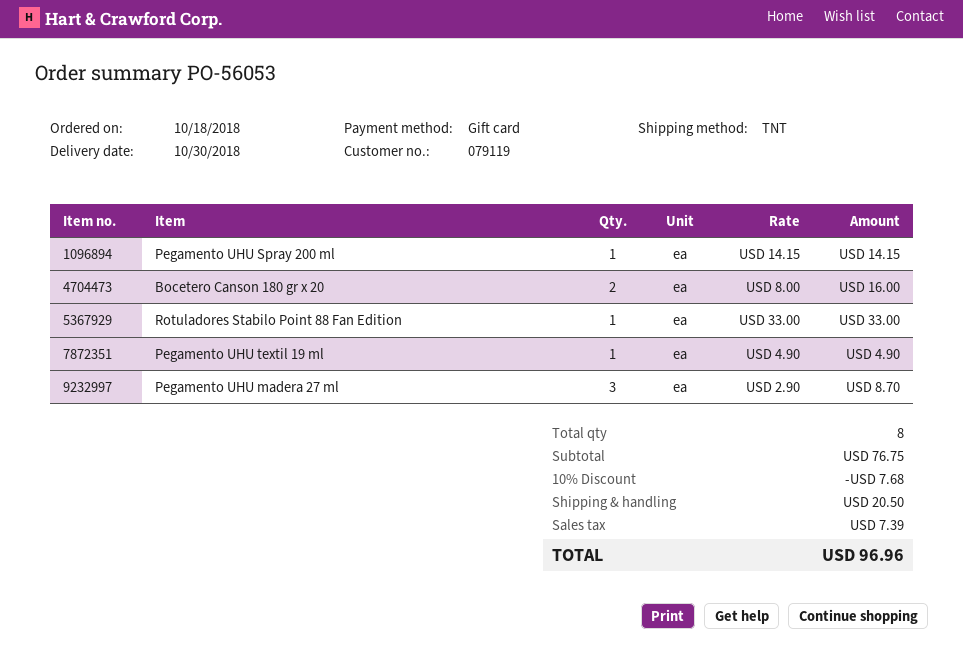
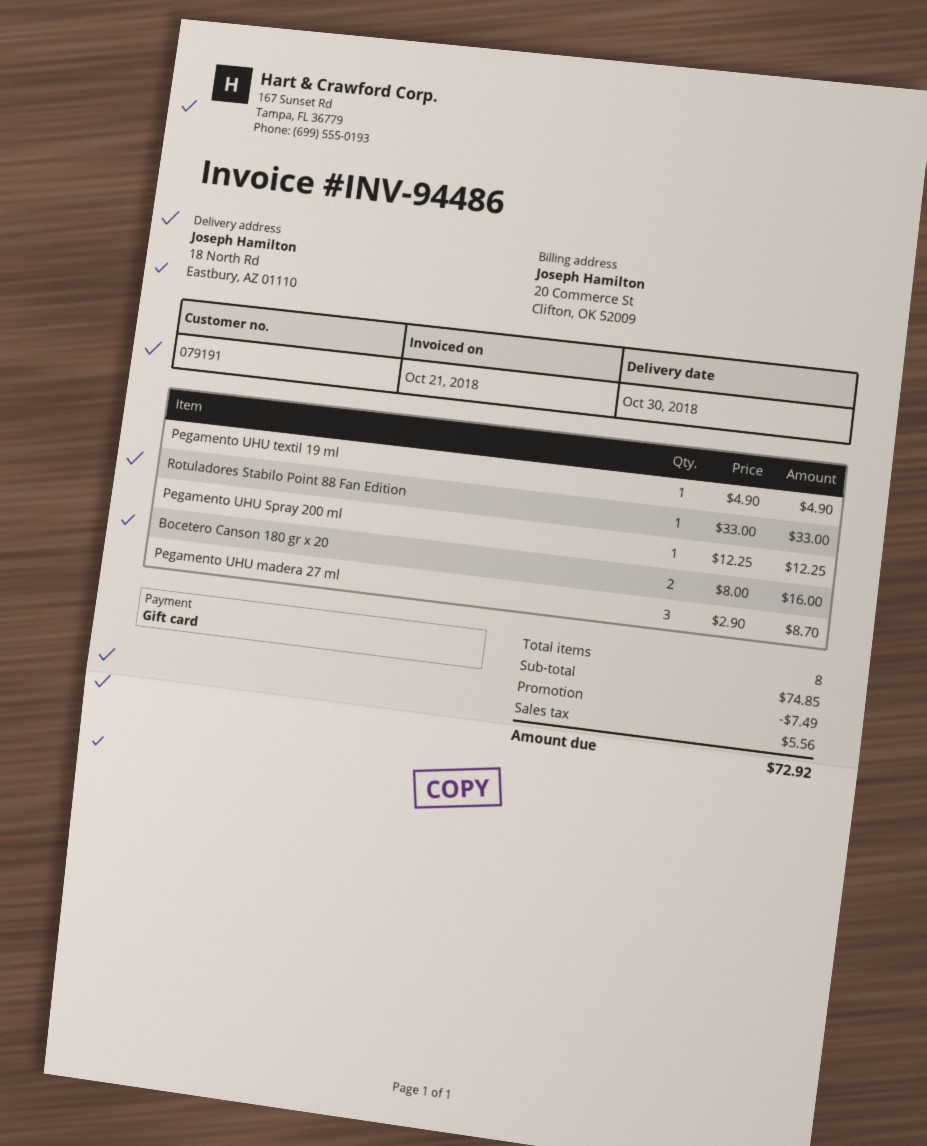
customer number: 079119 -> 079191
Pegamento UHU Spray 200 ml: 1 x 14.15 = 14.15 -> 1 x 12.25 = 12.25
subtotal: 76.75 -> 74.85
discount: 7.68 -> 7.49
shipping: 20.50 -> none
tax: 7.39 -> 5.56
total: 96.96 -> 72.92

